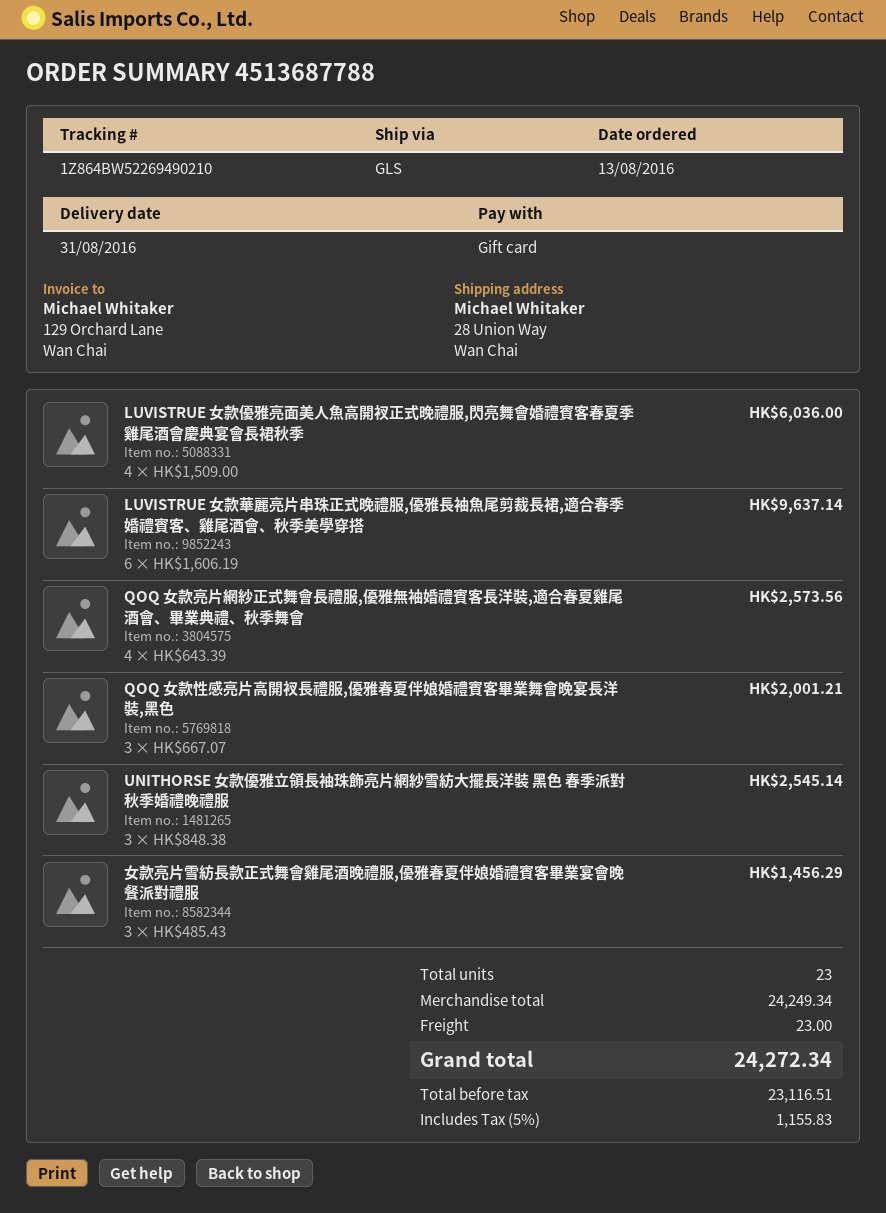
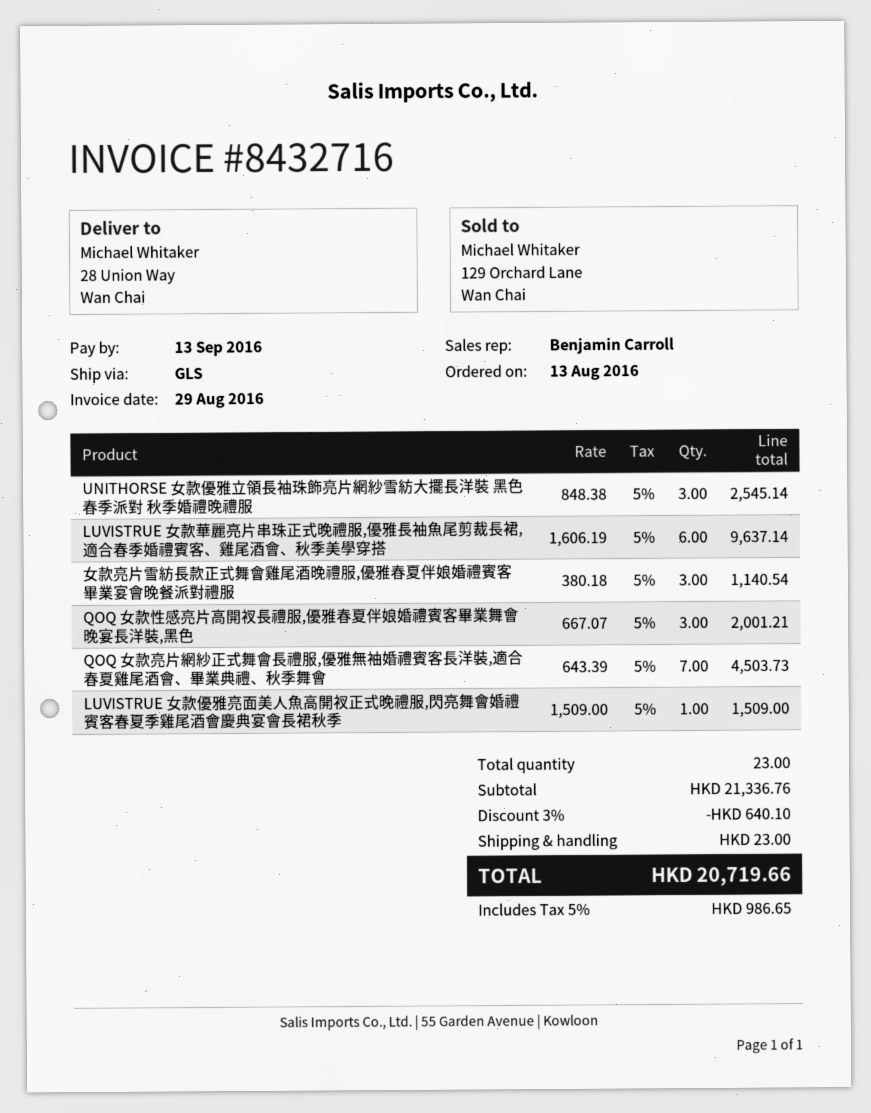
LUVISTRUE 女款優雅亮面美人魚高開衩正式晚禮服,閃亮舞會婚禮賓客春夏季雞尾酒會慶典宴會長裙秋季: 4 x 1509.00 = 6036.00 -> 1 x 1509.00 = 1509.00
QOQ 女款亮片網紗正式舞會長禮服,優雅無袖婚禮賓客長洋裝,適合春夏雞尾酒會、畢業典禮、秋季舞會: 4 x 643.39 = 2573.56 -> 7 x 643.39 = 4503.73
女款亮片雪紡長款正式舞會雞尾酒晚禮服,優雅春夏伴娘婚禮賓客畢業宴會晚餐派對禮服: 3 x 485.43 = 1456.29 -> 3 x 380.18 = 1140.54
subtotal: 24249.34 -> 21336.76
discount: none -> 3% = 640.10
tax: 5% = 1155.83 -> 5% = 986.65
total: 24272.34 -> 20719.66

